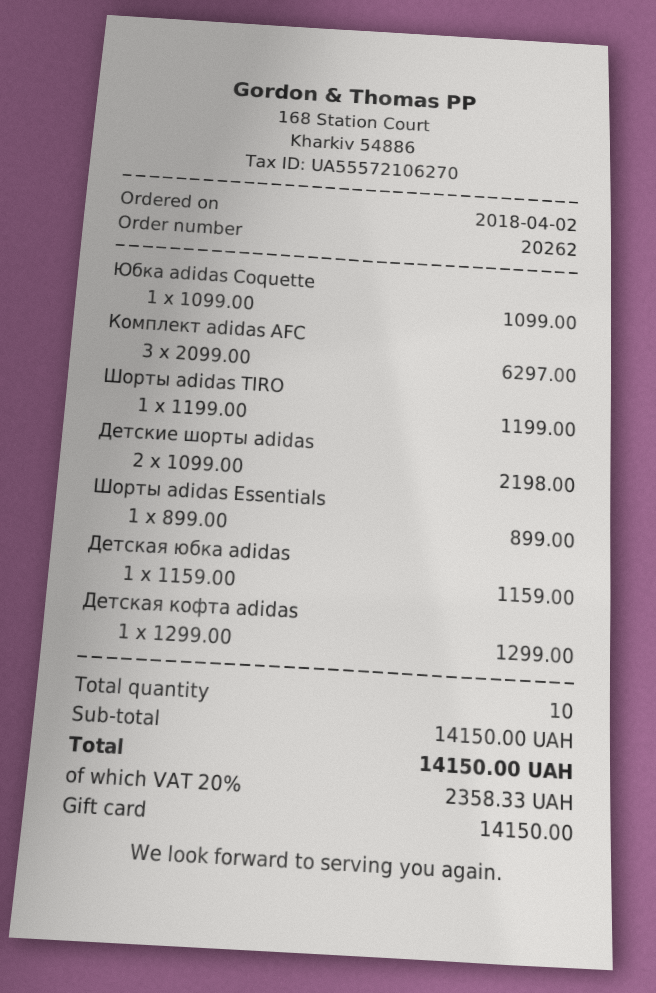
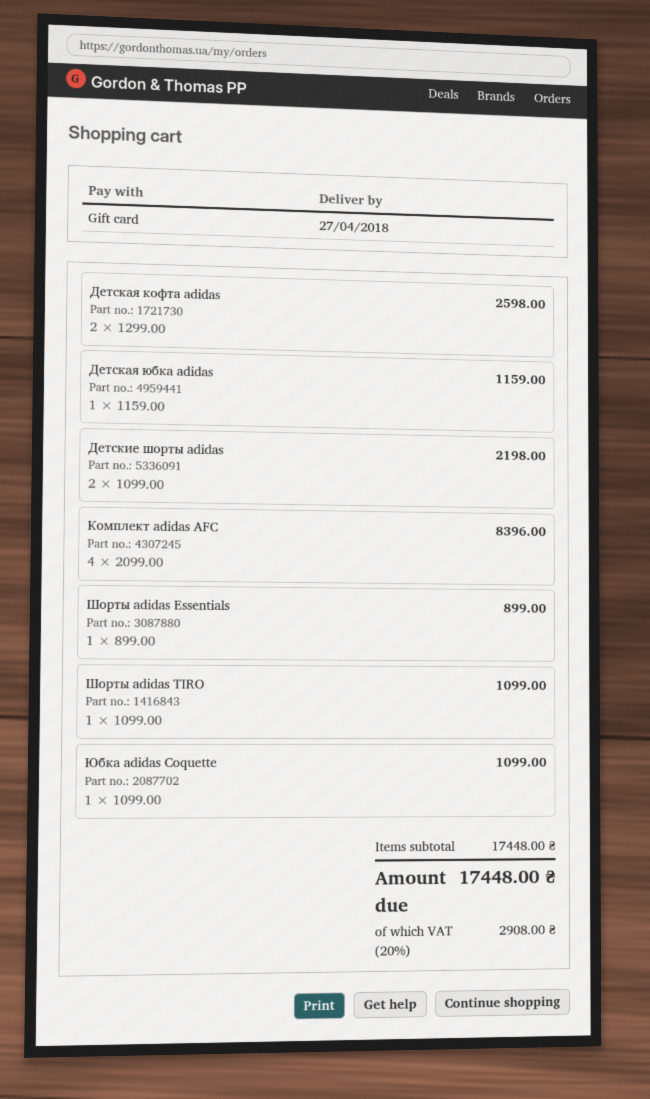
Комплект adidas AFC: 3 x 2099.00 = 6297.00 -> 4 x 2099.00 = 8396.00
Шорты adidas TIRO: 1 x 1199.00 = 1199.00 -> 1 x 1099.00 = 1099.00
Детская кофта adidas: 1 x 1299.00 = 1299.00 -> 2 x 1299.00 = 2598.00
subtotal: 14150.00 -> 17448.00
tax: 20% = 2358.33 -> 20% = 2908.00
total: 14150.00 -> 17448.00

